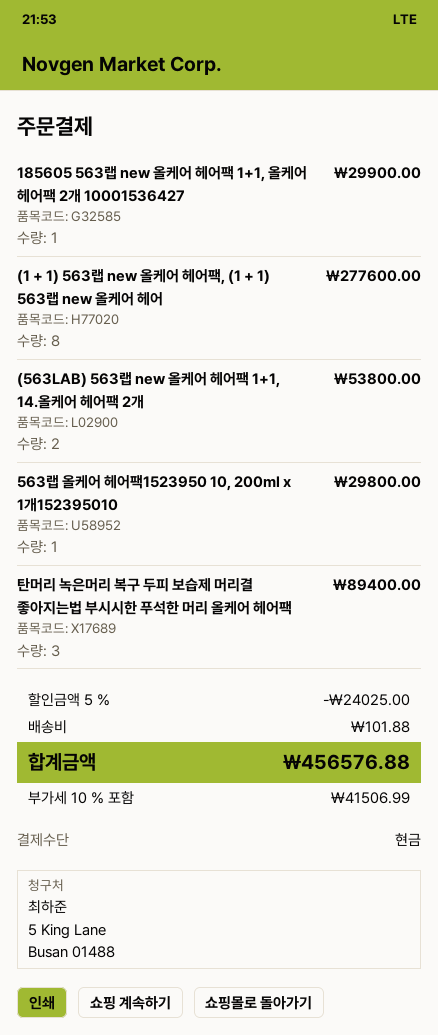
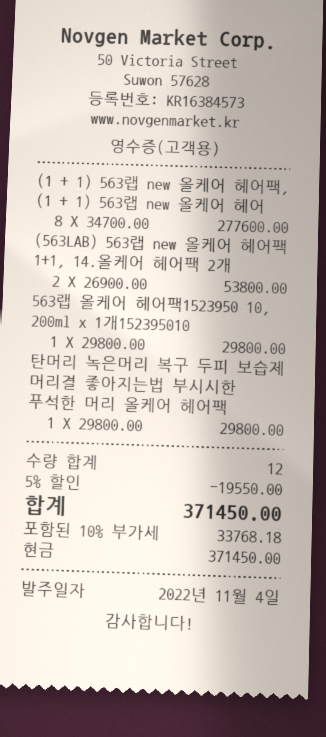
185605 563랩 new 올케어 헤어팩 1+1, 올케어 헤어팩 2개 10001536427: 1 for 29900.00 -> none
탄머리 녹은머리 복구 두피 보습제 머리결 좋아지는법 부시시한 푸석한 머리 올케어 헤어팩: 3 for 89400.00 -> 1 for 29800.00
discount: 5% = 24025.00 -> 5% = 19550.00
shipping: 101.88 -> none
tax: 10% = 41506.99 -> 10% = 33768.18
total: 456576.88 -> 371450.00

